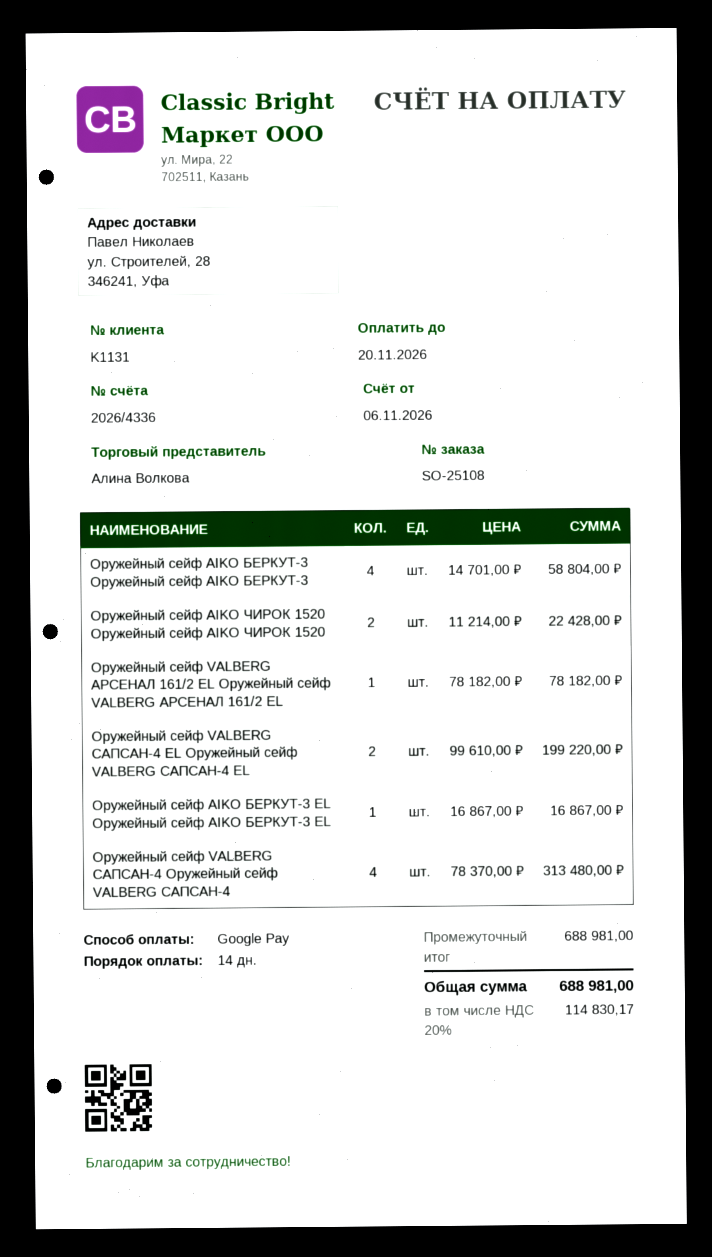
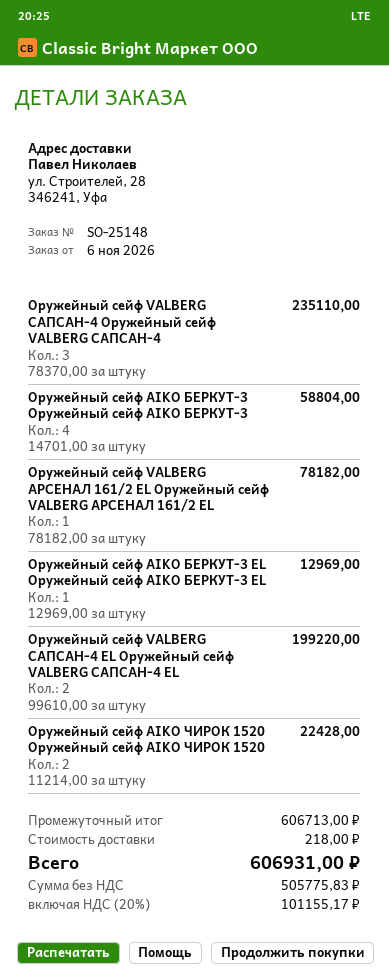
order number: SO-25108 -> SO-25148
Оружейный сейф AIKO БЕРКУТ-3 EL Оружейный сейф AIKO БЕРКУТ-3 EL: 1 x 16867.00 = 16867.00 -> 1 x 12969.00 = 12969.00
Оружейный сейф VALBERG САПСАН-4 Оружейный сейф VALBERG САПСАН-4: 4 x 78370.00 = 313480.00 -> 3 x 78370.00 = 235110.00
subtotal: 688981.00 -> 606713.00
shipping: none -> 218.00
tax: 20% = 114830.17 -> 20% = 101155.17
total: 688981.00 -> 606931.00

